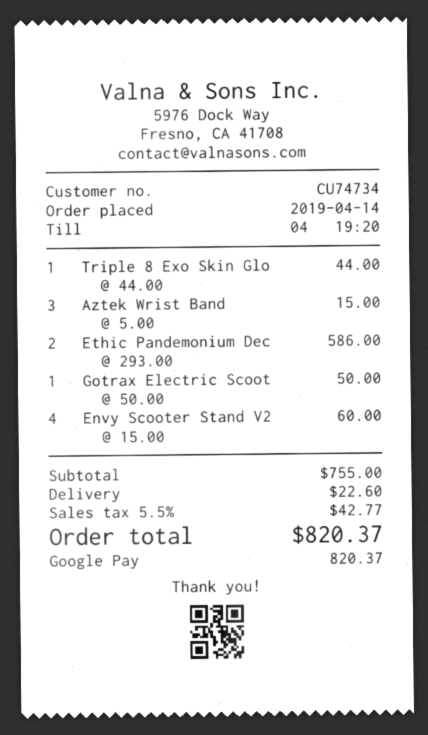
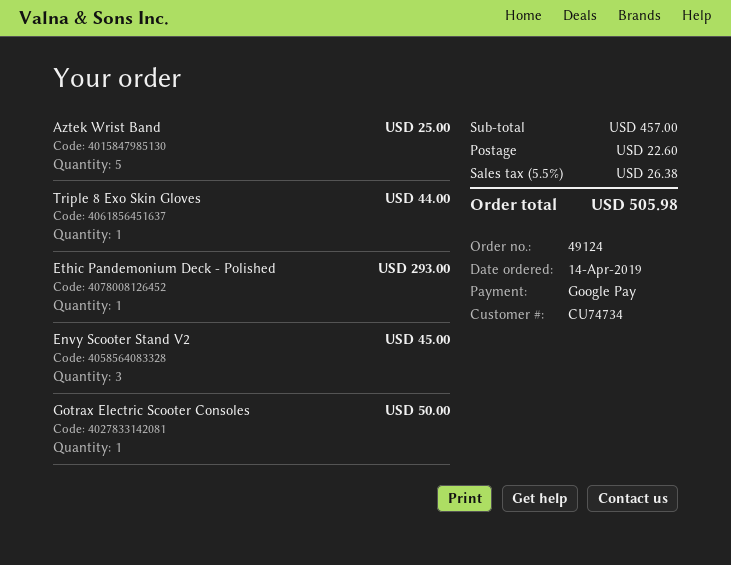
Aztek Wrist Band: 3 for 15.00 -> 5 for 25.00
Ethic Pandemonium Dec: 2 for 586.00 -> 1 for 293.00
Envy Scooter Stand V2: 4 for 60.00 -> 3 for 45.00
subtotal: 755.00 -> 457.00
tax: 5.5% = 42.77 -> 5.5% = 26.38
total: 820.37 -> 505.98

